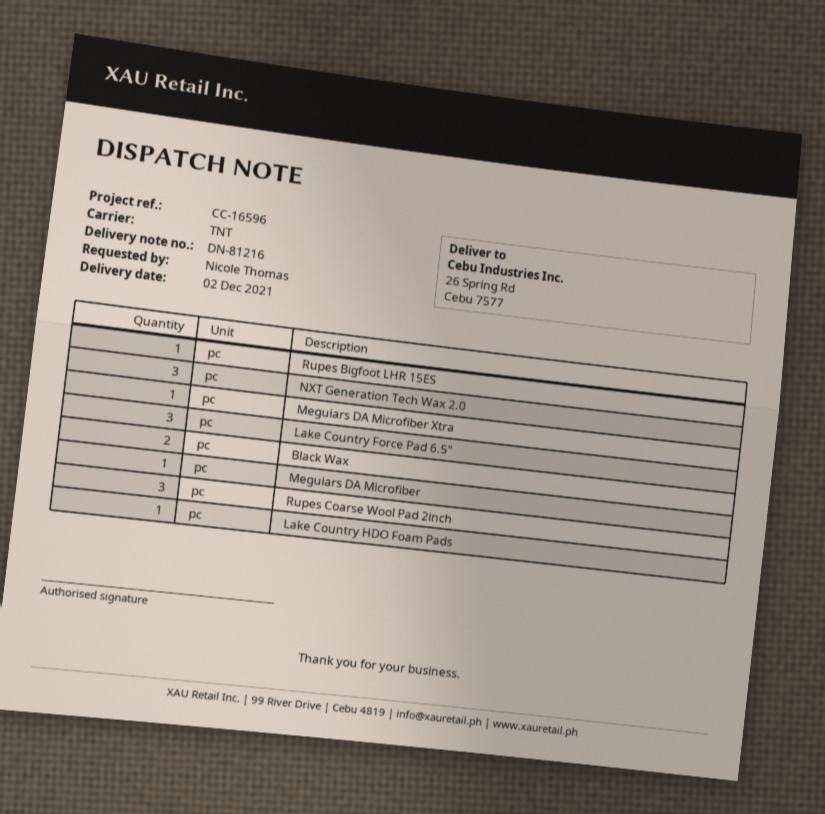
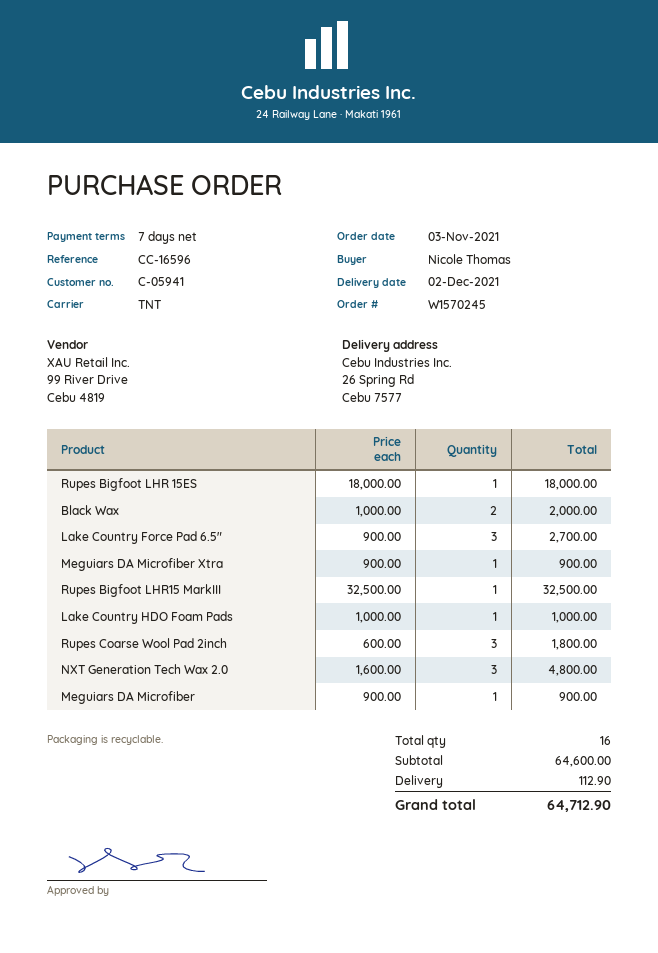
Rupes Bigfoot LHR15 MarkIII: none -> 1

